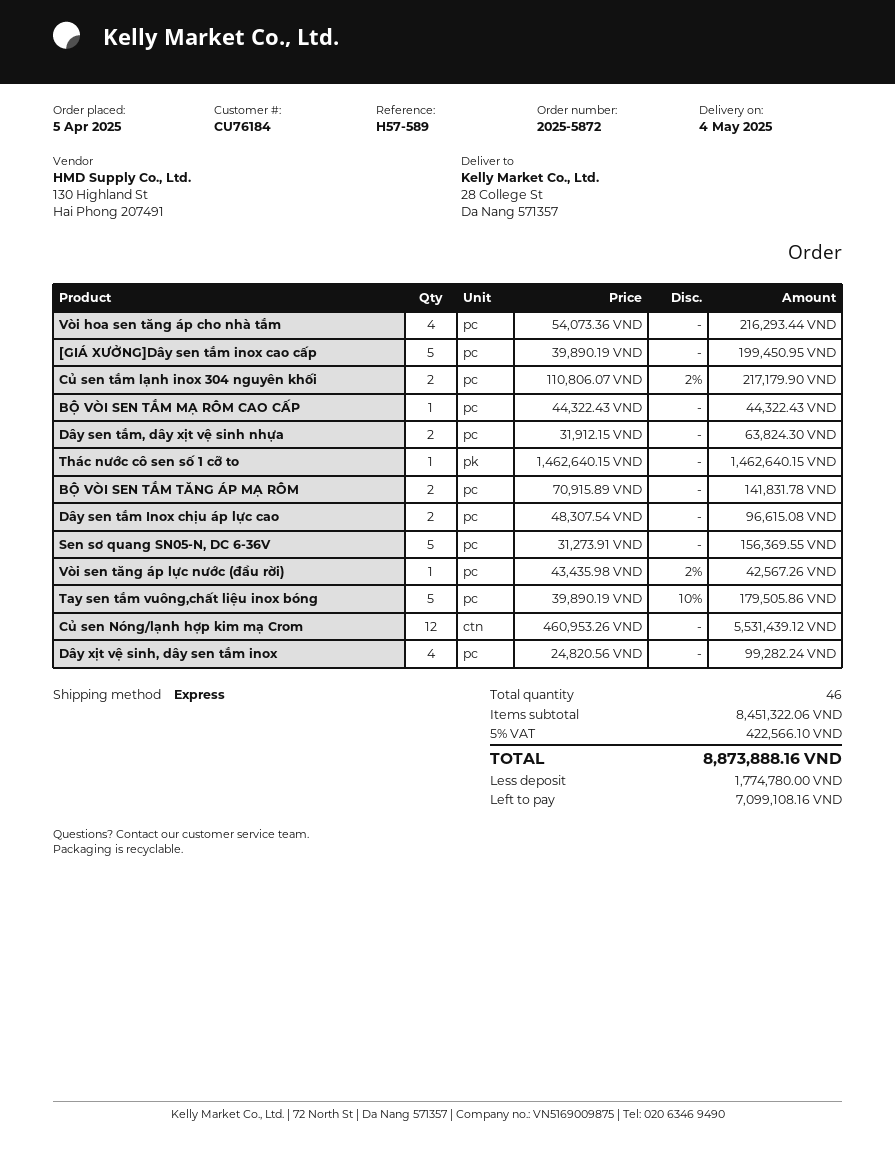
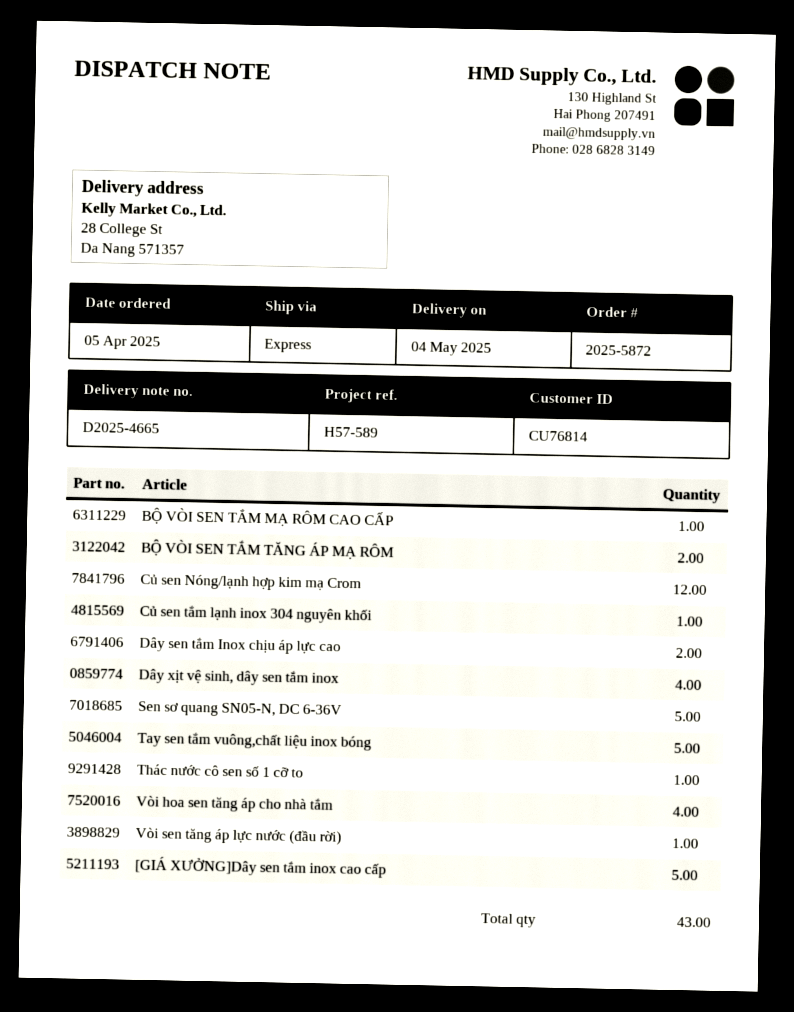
customer number: CU76184 -> CU76814
Củ sen tắm lạnh inox 304 nguyên khối: 2 -> 1
Dây sen tắm, dây xịt vệ sinh nhựa: 2 -> none
total quantity: 46 -> 43

